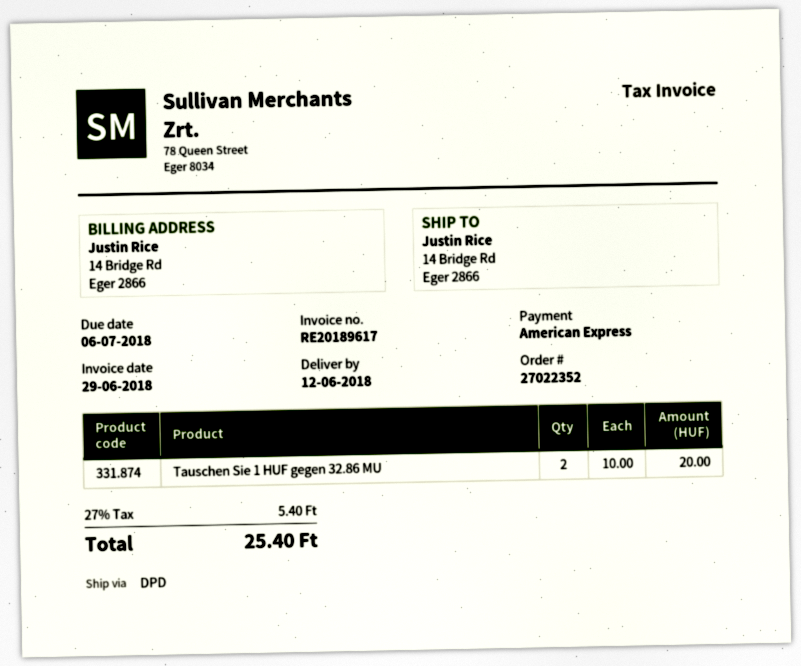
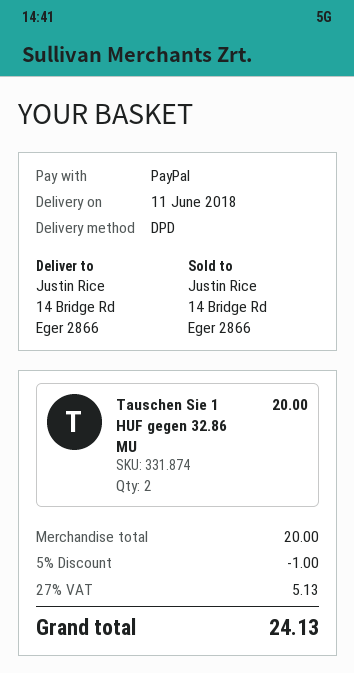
delivery date: 2018-06-12 -> 2018-06-11
payment method: American Express -> PayPal
discount: none -> 5% = 1.00
tax: 27% = 5.40 -> 27% = 5.13
total: 25.40 -> 24.13

